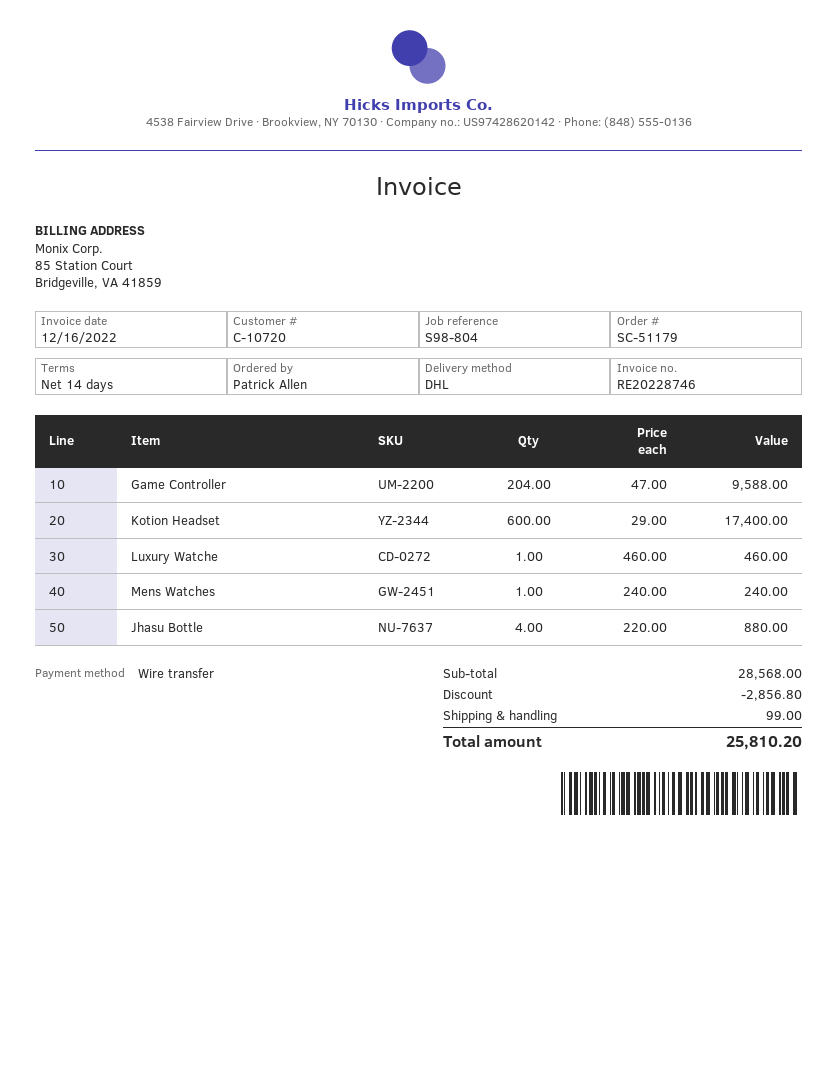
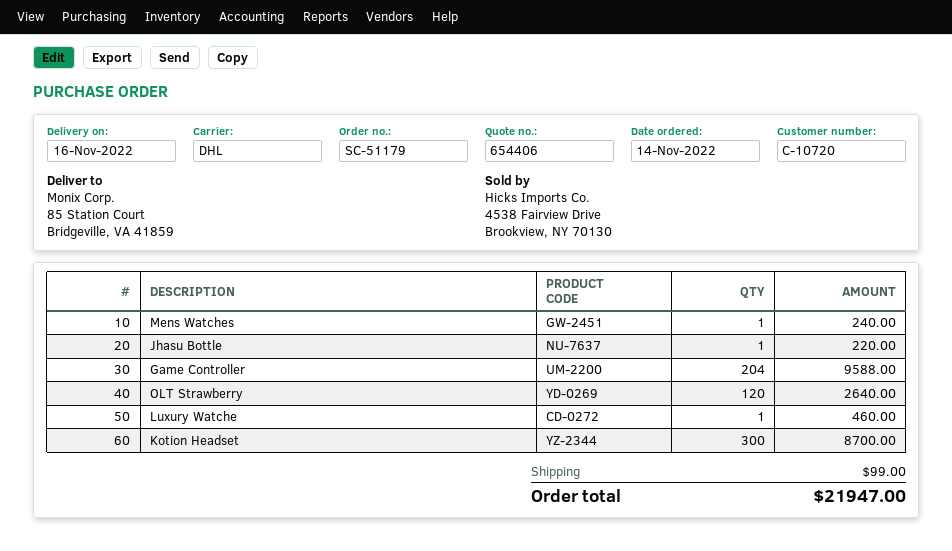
Kotion Headset: 600 for 17400.00 -> 300 for 8700.00
Jhasu Bottle: 4 for 880.00 -> 1 for 220.00
OLT Strawberry: none -> 120 for 2640.00
discount: 2856.80 -> none
total: 25810.20 -> 21947.00

